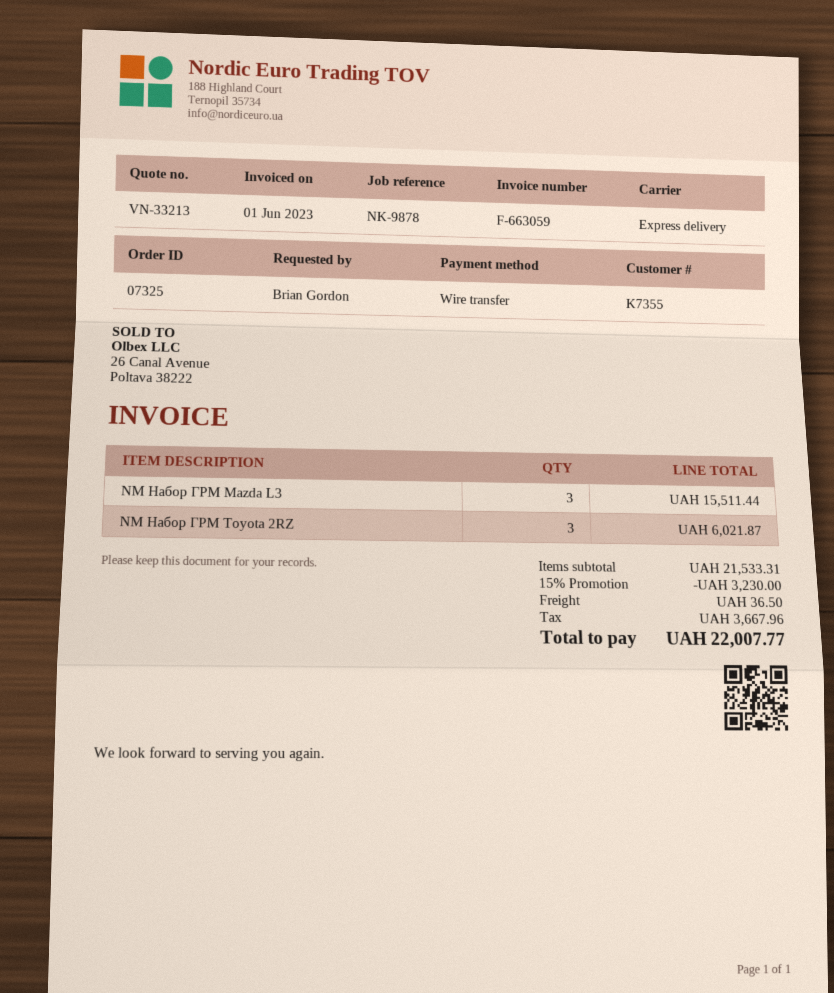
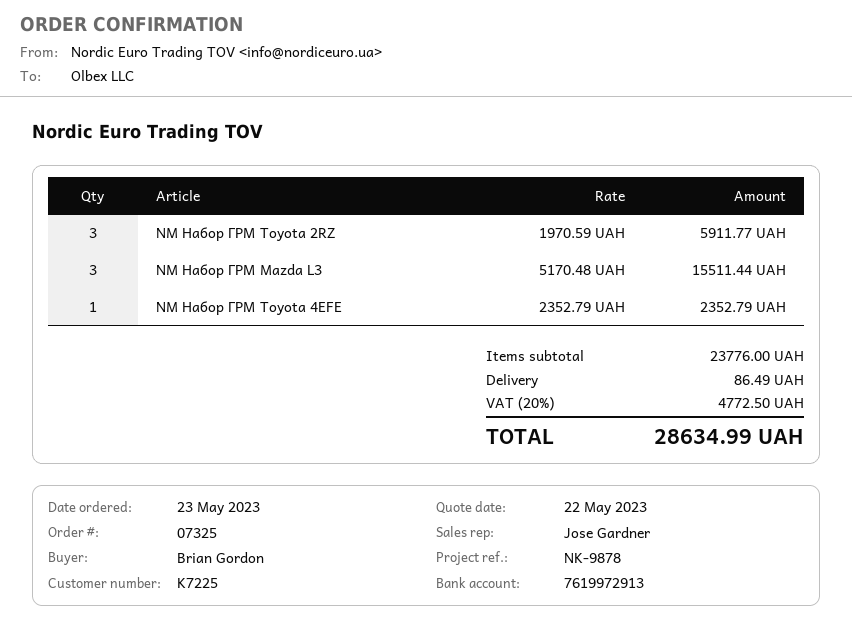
customer number: K7355 -> K7225
NM Набор ГРМ Toyota 2RZ: 3 for 6021.87 -> 3 for 5911.77
NM Набор ГРМ Toyota 4EFE: none -> 1 for 2352.79
subtotal: 21533.31 -> 23776.00
discount: 15% = 3230.00 -> none
shipping: 36.50 -> 86.49
tax: 3667.96 -> 4772.50
total: 22007.77 -> 28634.99

